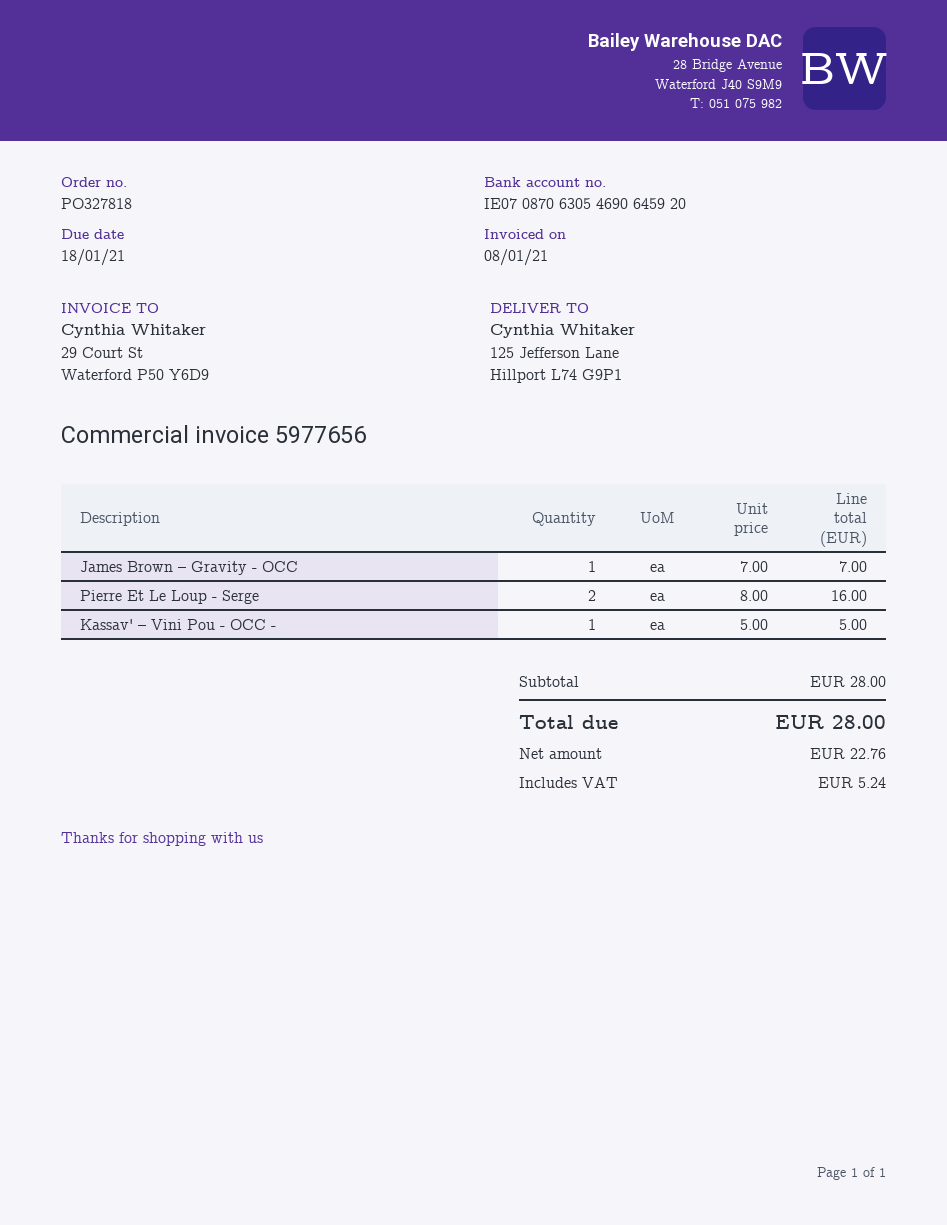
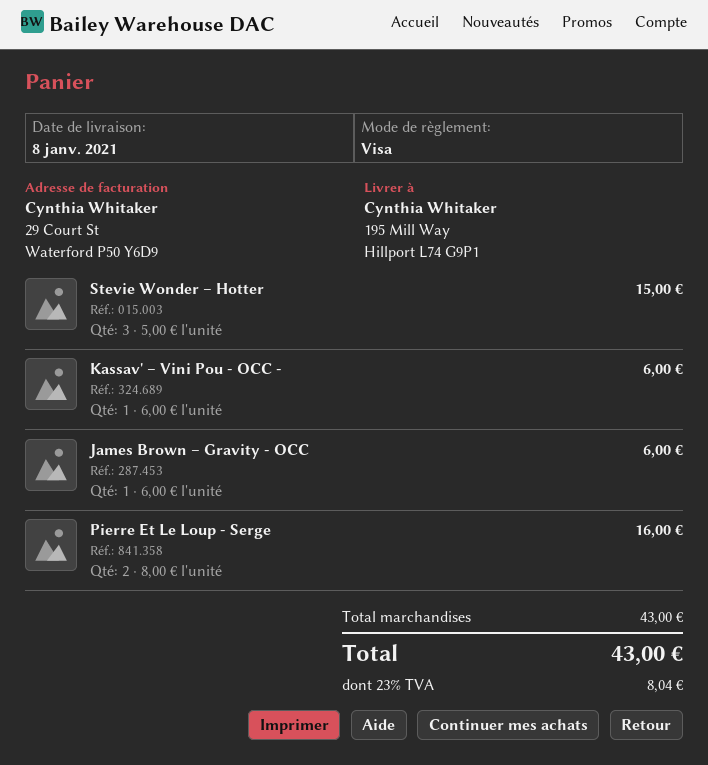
ship to: 125 Jefferson Lane, Hillport L74 G9P1 -> 195 Mill Way, Hillport L74 G9P1
James Brown – Gravity - OCC: 1 x 7.00 = 7.00 -> 1 x 6.00 = 6.00
Kassav' – Vini Pou - OCC -: 1 x 5.00 = 5.00 -> 1 x 6.00 = 6.00
Stevie Wonder – Hotter: none -> 3 x 5.00 = 15.00
subtotal: 28.00 -> 43.00
tax: 5.24 -> 8.04
total: 28.00 -> 43.00

